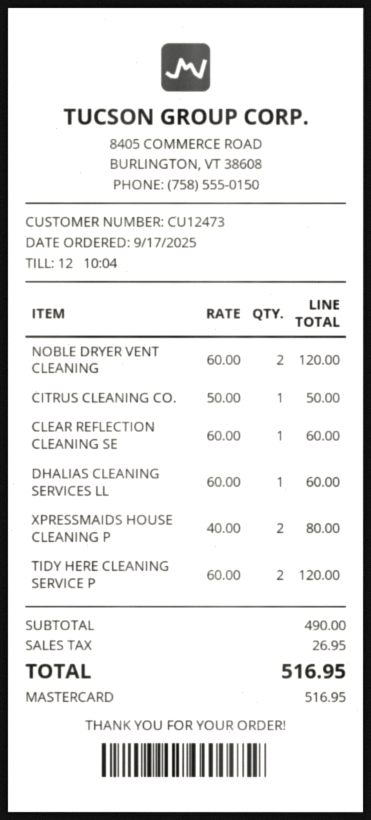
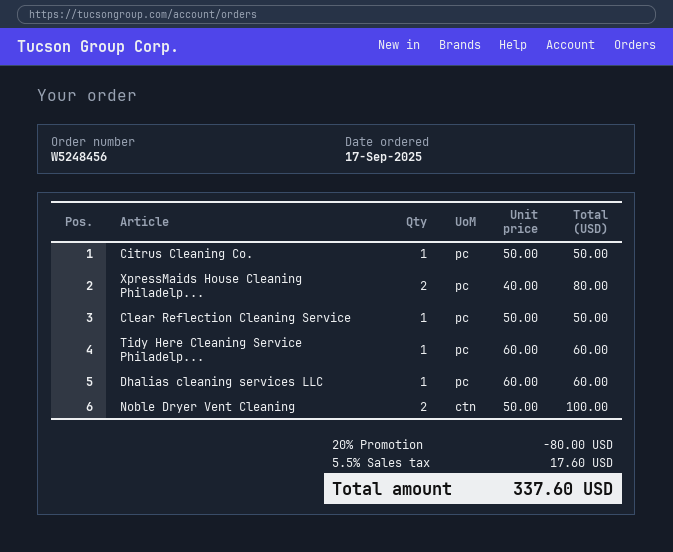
NOBLE DRYER VENT CLEANING: 2 x 60.00 = 120.00 -> 2 x 50.00 = 100.00
CLEAR REFLECTION CLEANING SE: 1 x 60.00 = 60.00 -> 1 x 50.00 = 50.00
TIDY HERE CLEANING SERVICE P: 2 x 60.00 = 120.00 -> 1 x 60.00 = 60.00
discount: none -> 20% = 80.00
tax: 26.95 -> 17.60
total: 516.95 -> 337.60

